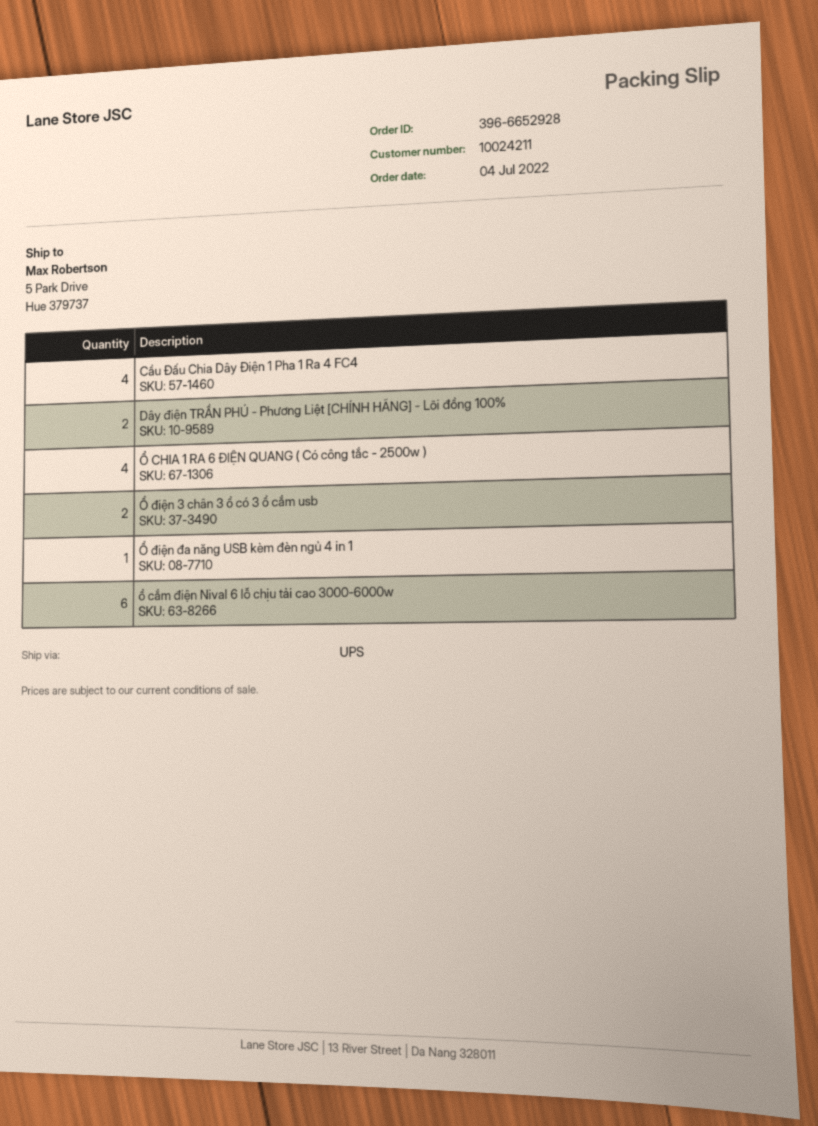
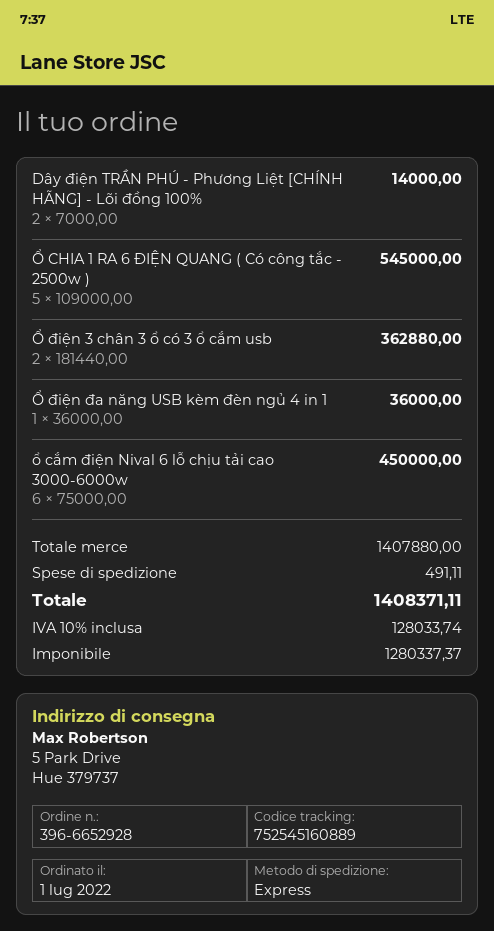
order date: 2022-07-04 -> 2022-07-01
shipping method: UPS -> express
Cầu Đấu Chia Dây Điện 1 Pha 1 Ra 4 FC4: 4 -> none
Ổ CHIA 1 RA 6 ĐIỆN QUANG ( Có công tắc - 2500w ): 4 -> 5

